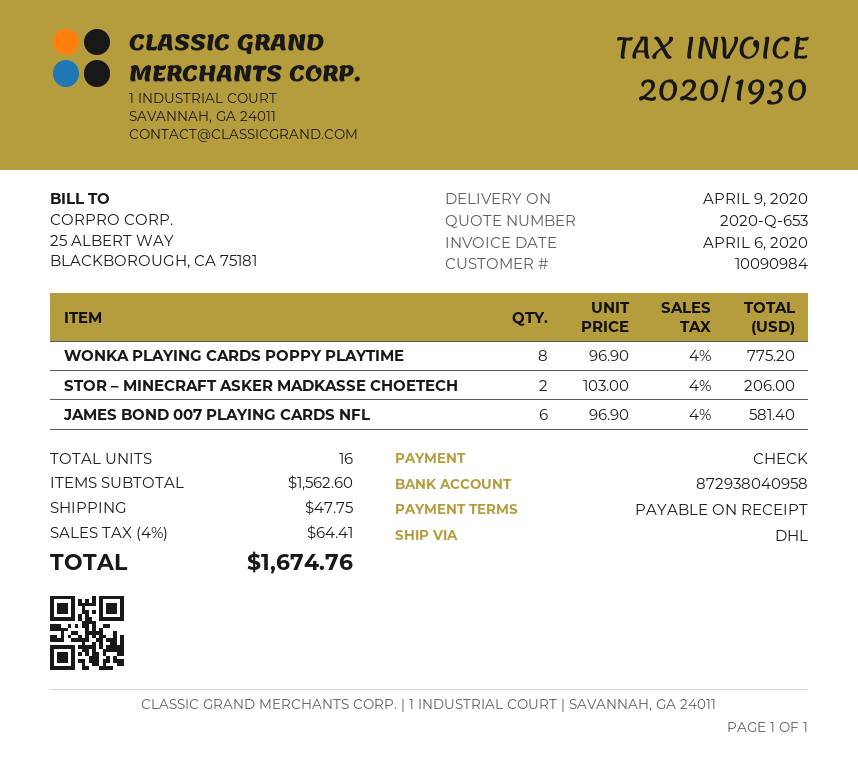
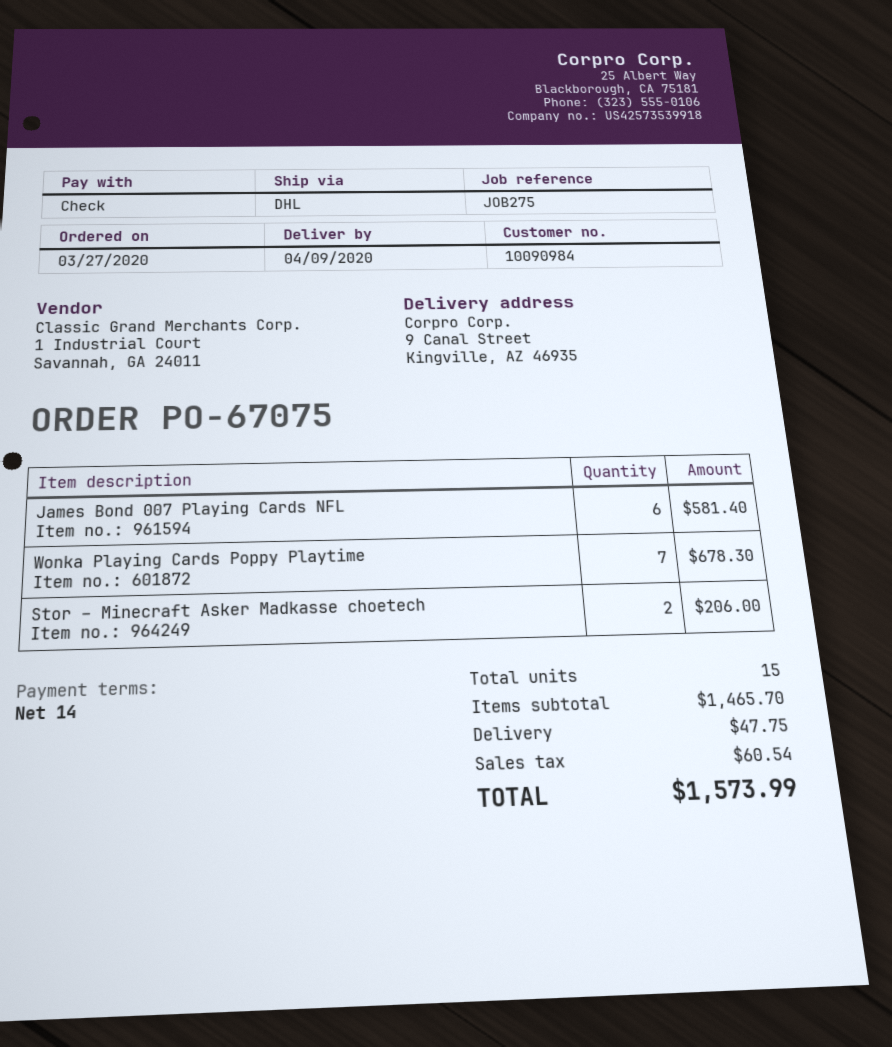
payment terms: on receipt -> 14 days
WONKA PLAYING CARDS POPPY PLAYTIME: 8 for 775.20 -> 7 for 678.30
total quantity: 16 -> 15
subtotal: 1562.60 -> 1465.70
tax: 64.41 -> 60.54
total: 1674.76 -> 1573.99

